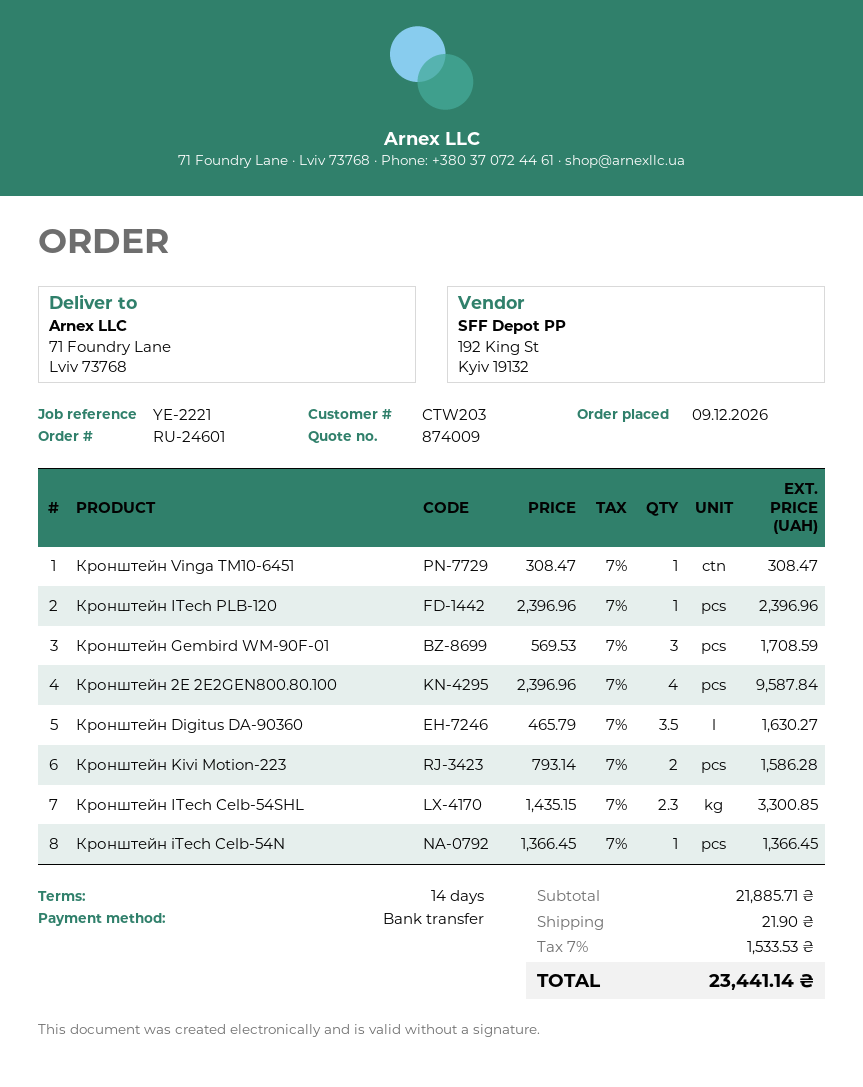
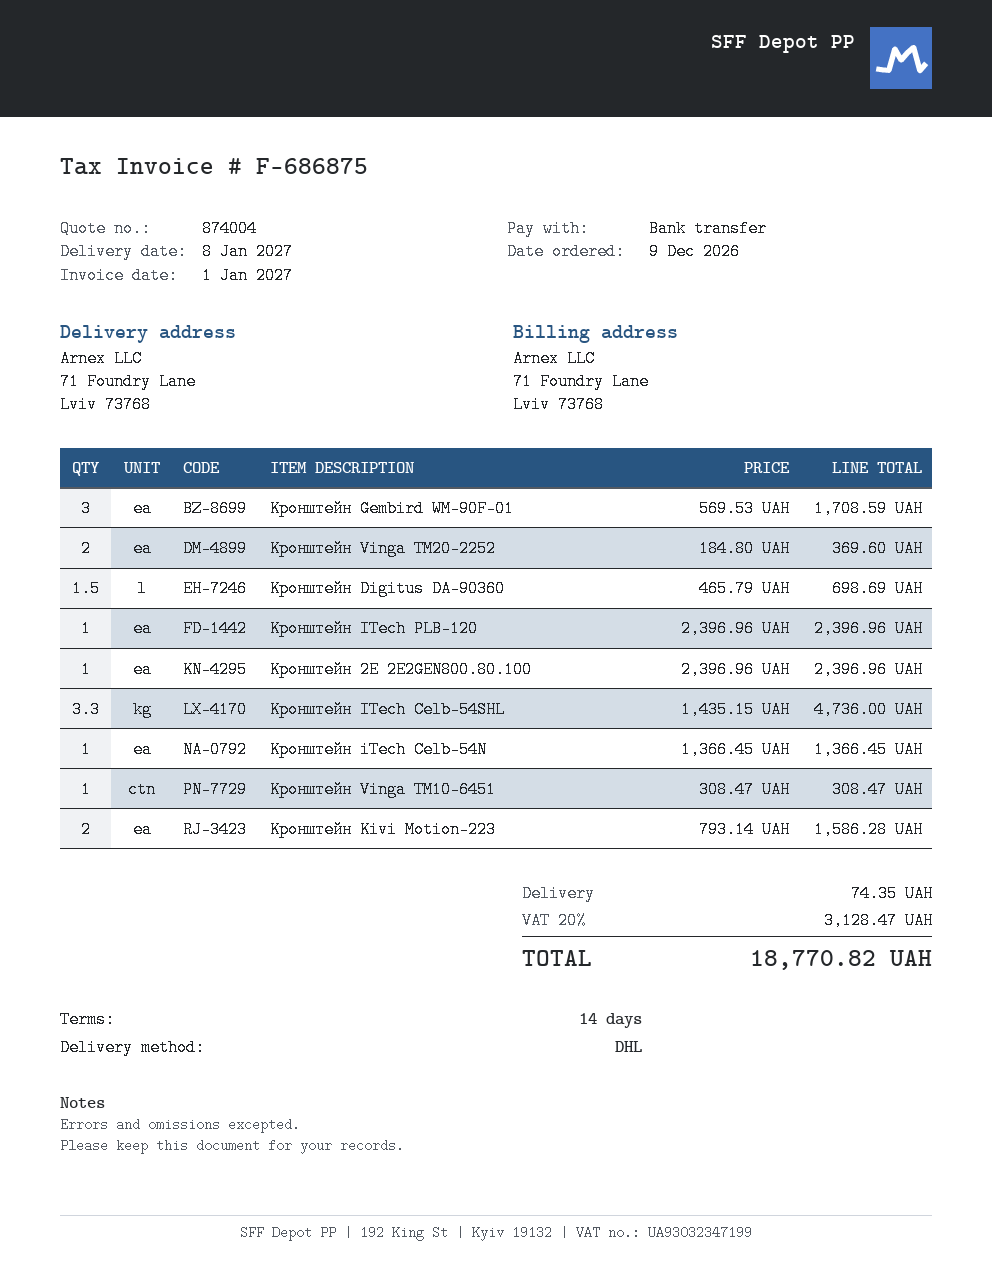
quote number: 874009 -> 874004
Кронштейн 2E 2E2GEN800.80.100: 4 x 2396.96 = 9587.84 -> 1 x 2396.96 = 2396.96
Кронштейн Digitus DA-90360: 3.5 x 465.79 = 1630.27 -> 1.5 x 465.79 = 698.69
Кронштейн ITech Celb-54SHL: 2.3 x 1435.15 = 3300.85 -> 3.3 x 1435.15 = 4736.00
Кронштейн Vinga TM20-2252: none -> 2 x 184.80 = 369.60
shipping: 21.90 -> 74.35
tax: 7% = 1533.53 -> 20% = 3128.47
total: 23441.14 -> 18770.82

